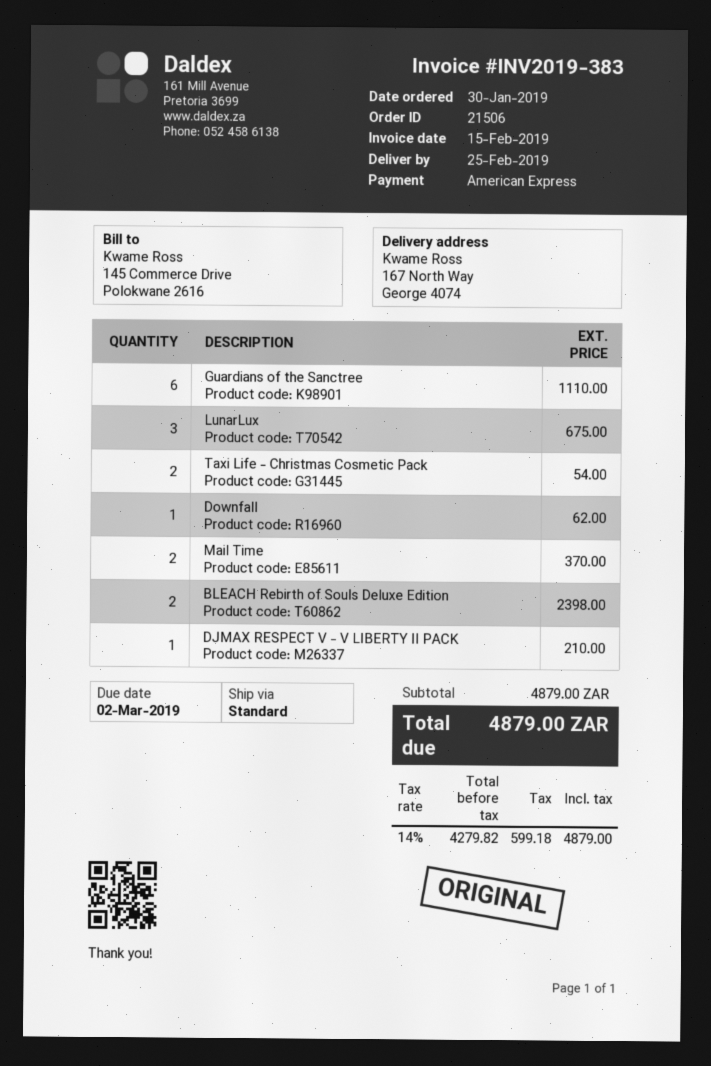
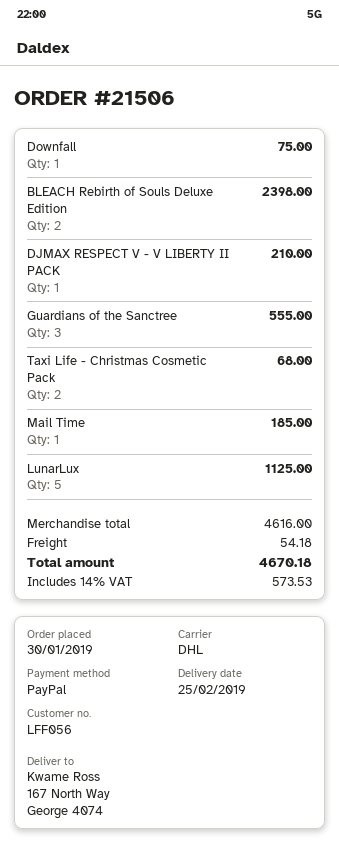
payment method: American Express -> PayPal
shipping method: standard -> DHL
Guardians of the Sanctree: 6 for 1110.00 -> 3 for 555.00
LunarLux: 3 for 675.00 -> 5 for 1125.00
Taxi Life - Christmas Cosmetic Pack: 2 for 54.00 -> 2 for 68.00
Downfall: 1 for 62.00 -> 1 for 75.00
Mail Time: 2 for 370.00 -> 1 for 185.00
subtotal: 4879.00 -> 4616.00
shipping: none -> 54.18
tax: 14% = 599.18 -> 14% = 573.53
total: 4879.00 -> 4670.18

